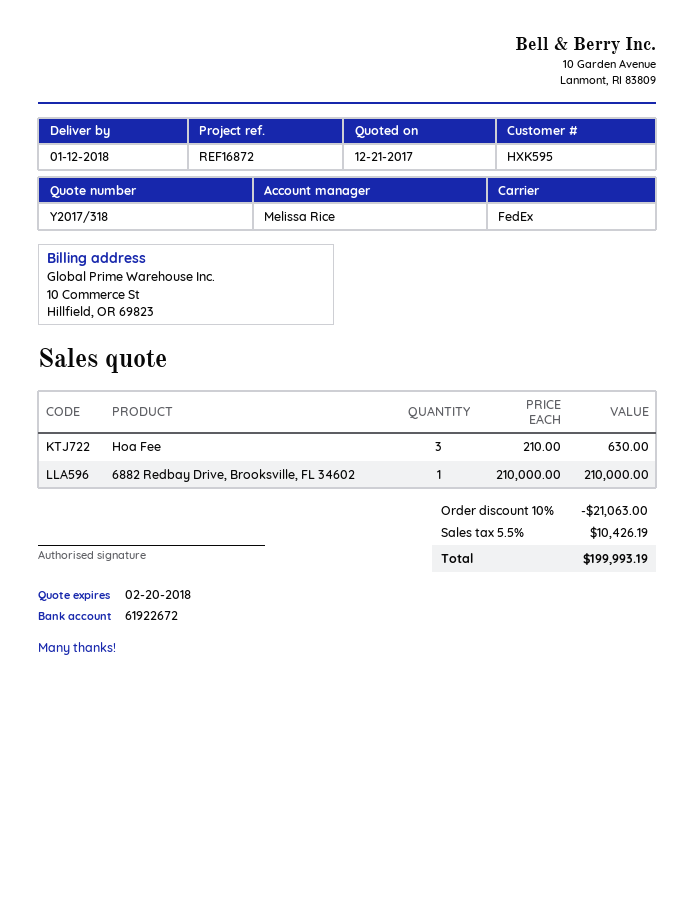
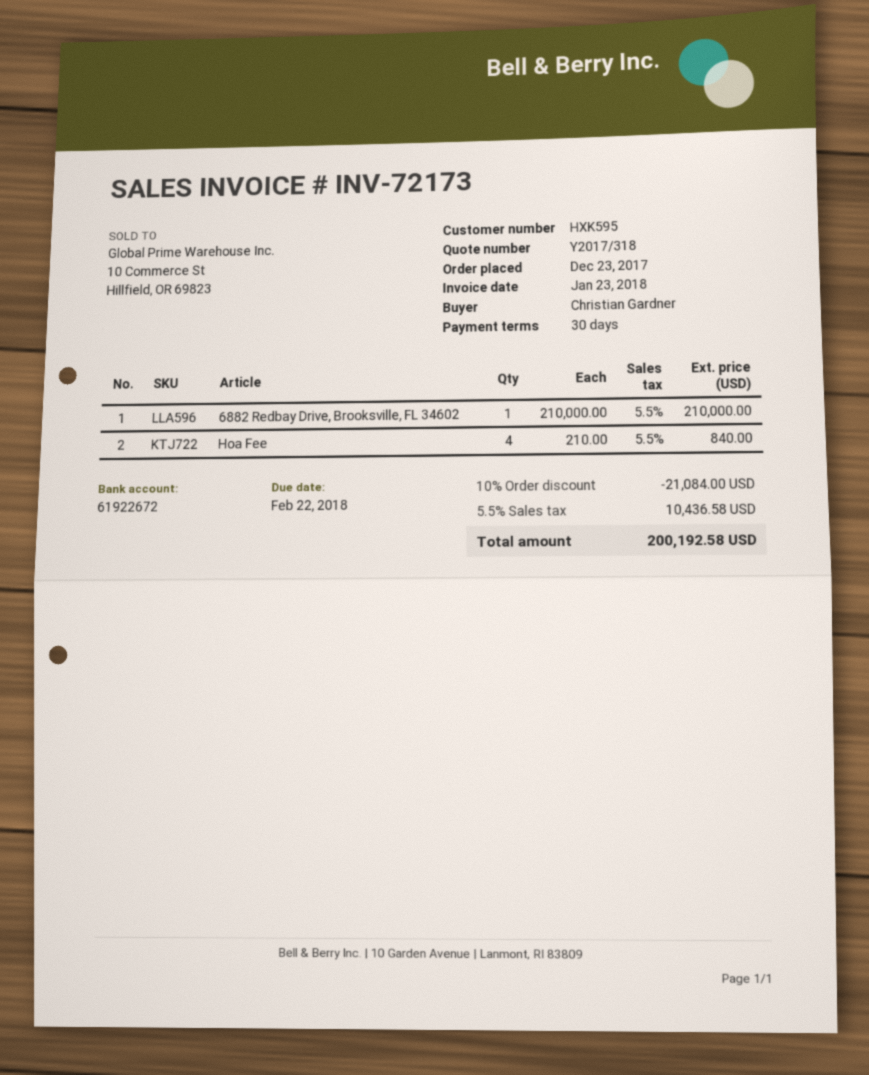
Hoa Fee: 3 x 210.00 = 630.00 -> 4 x 210.00 = 840.00
discount: 10% = 21063.00 -> 10% = 21084.00
tax: 5.5% = 10426.19 -> 5.5% = 10436.58
total: 199993.19 -> 200192.58

